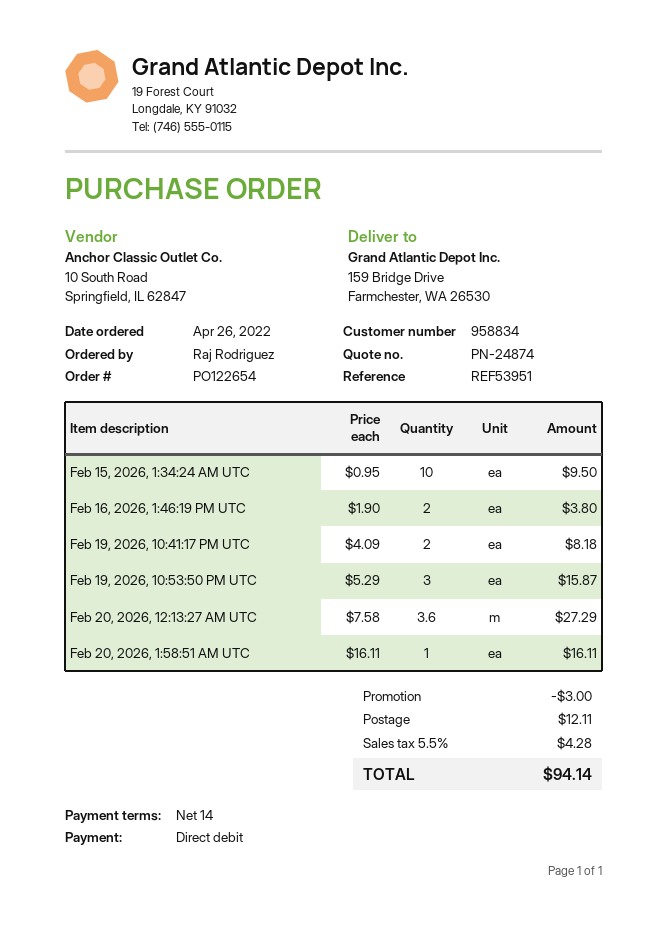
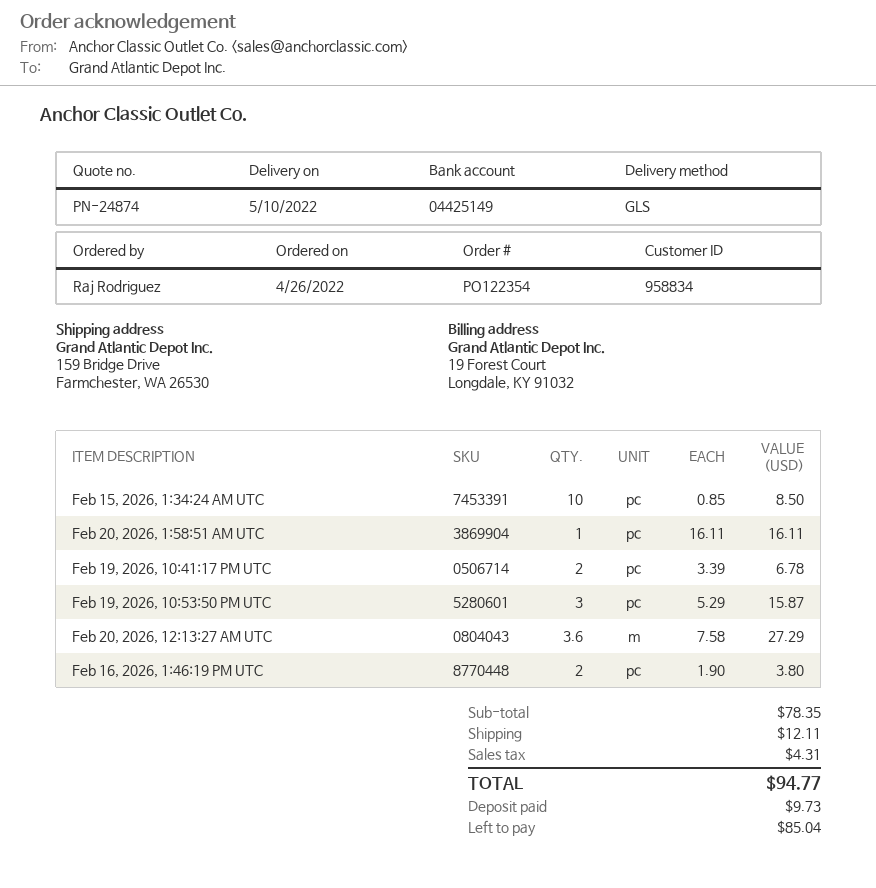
order number: PO122654 -> PO122354
Feb 15, 2026, 1:34:24 AM UTC: 10 x 0.95 = 9.50 -> 10 x 0.85 = 8.50
Feb 19, 2026, 10:41:17 PM UTC: 2 x 4.09 = 8.18 -> 2 x 3.39 = 6.78
discount: 3.00 -> none
tax: 4.28 -> 4.31
total: 94.14 -> 94.77

